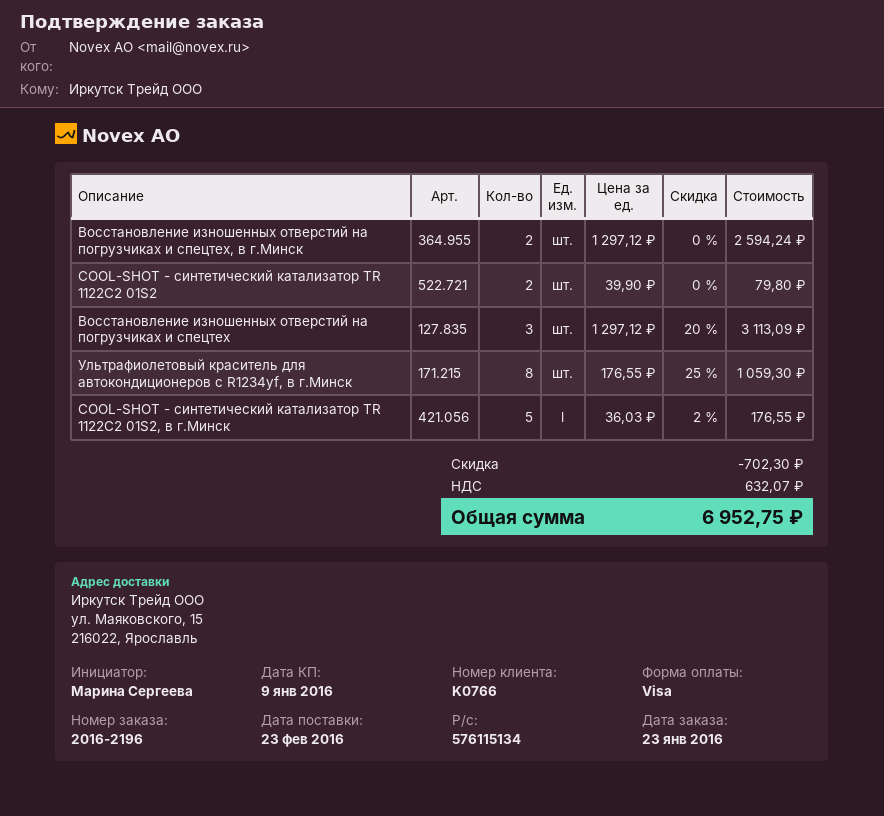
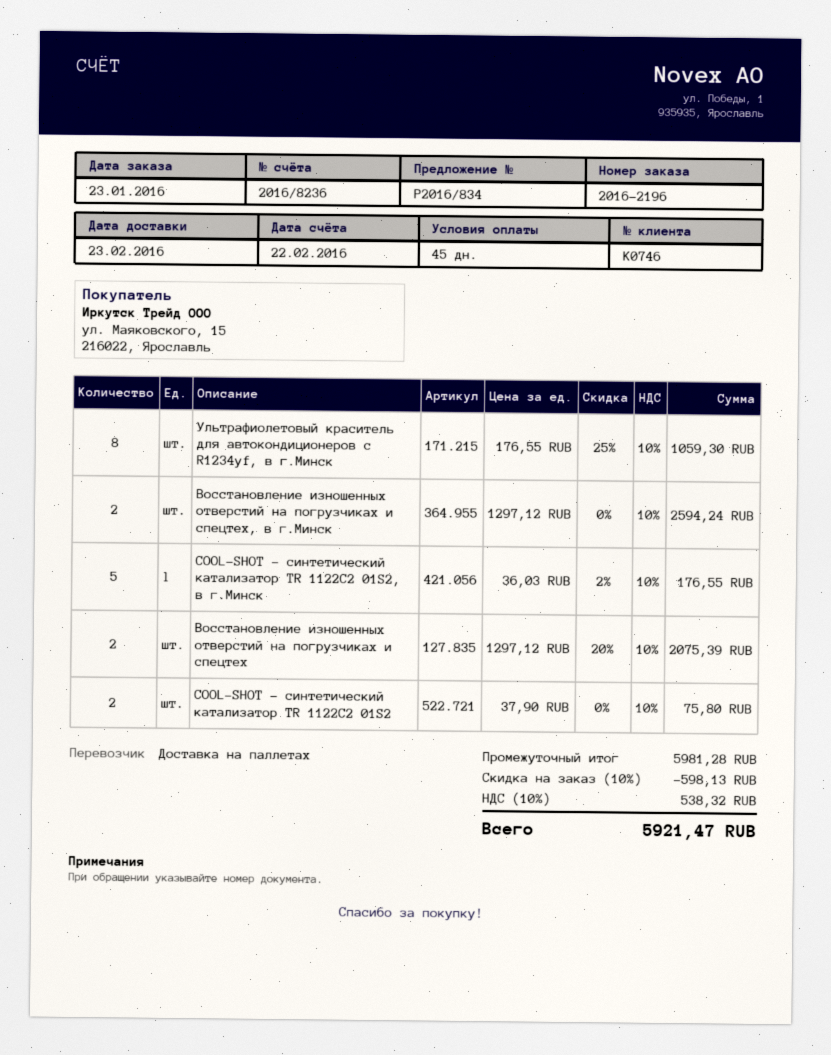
customer number: K0766 -> K0746
COOL-SHOT - синтетический катализатор TR 1122C2 01S2: 2 x 39.90 = 79.80 -> 2 x 37.90 = 75.80
Восстановление изношенных отверстий на погрузчиках и спецтех: 3 x 1297.12 - 20% = 3113.09 -> 2 x 1297.12 - 20% = 2075.39
discount: 702.30 -> 598.13
tax: 632.07 -> 538.32
total: 6952.75 -> 5921.47

